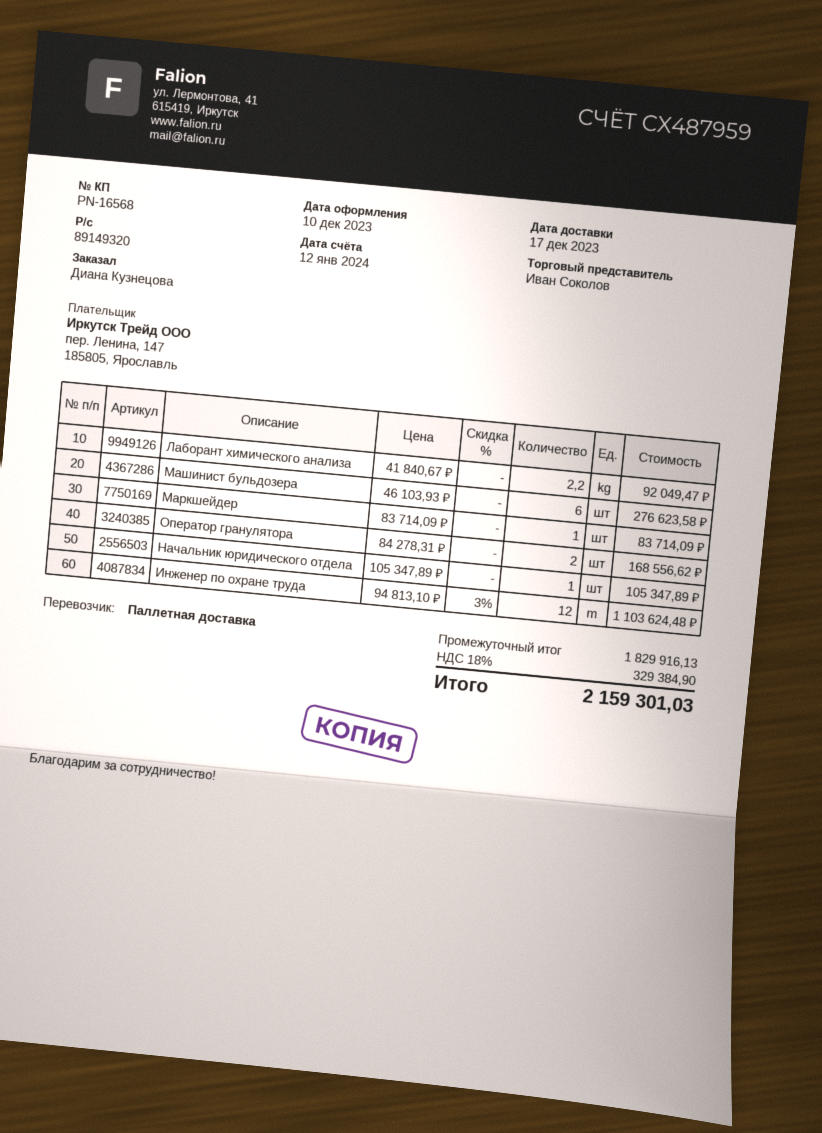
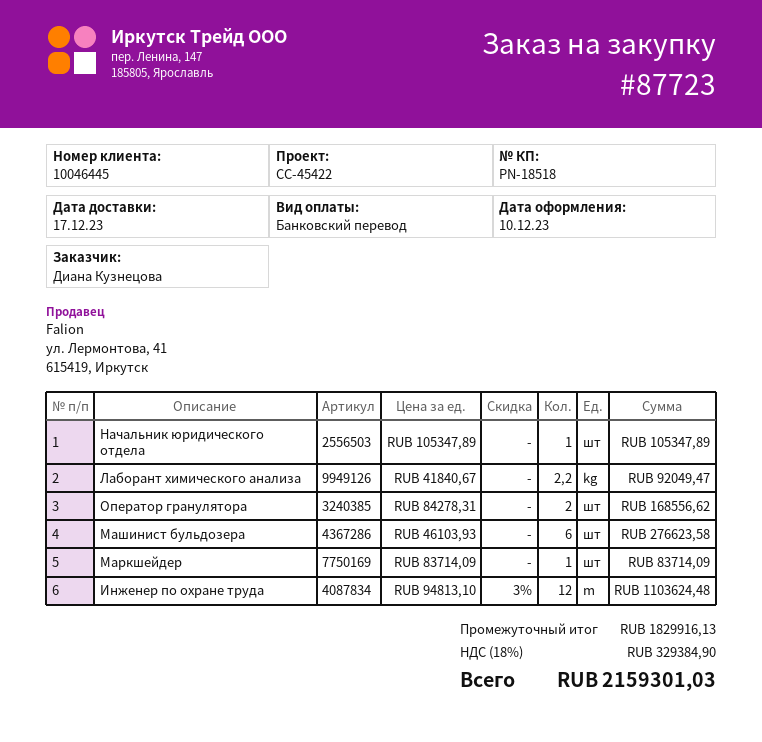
quote number: PN-16568 -> PN-18518

